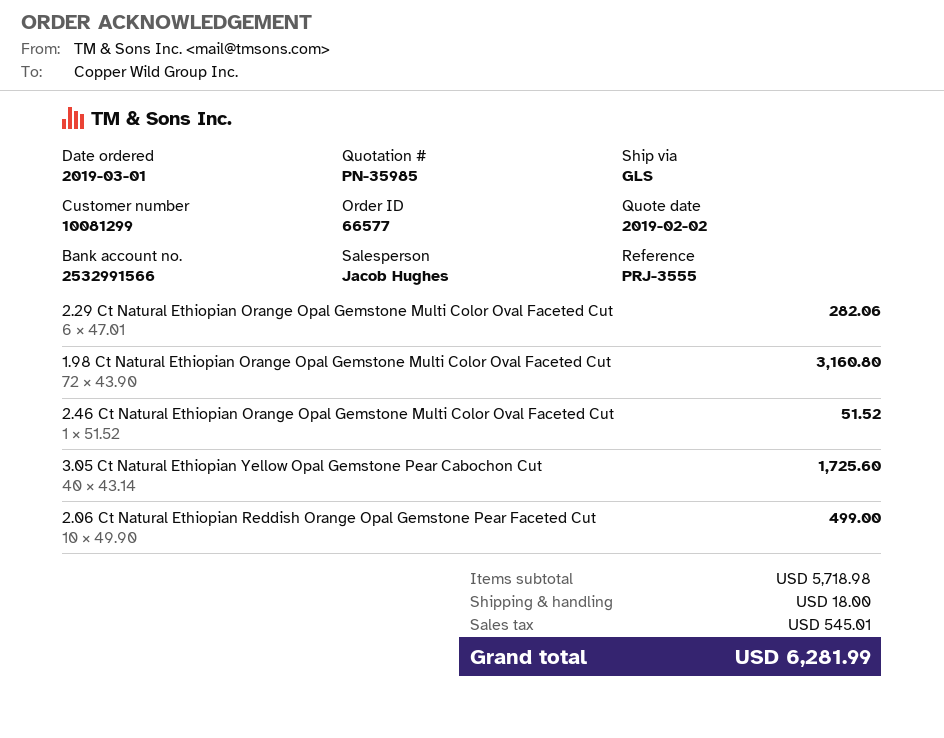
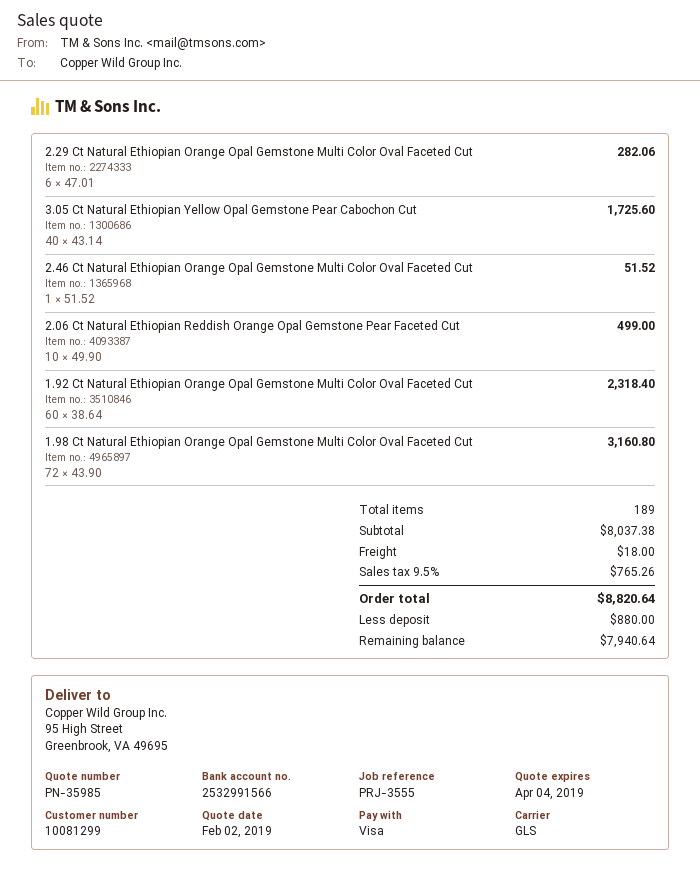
1.92 Ct Natural Ethiopian Orange Opal Gemstone Multi Color Oval Faceted Cut: none -> 60 x 38.64 = 2318.40
subtotal: 5718.98 -> 8037.38
tax: 545.01 -> 765.26
total: 6281.99 -> 8820.64

